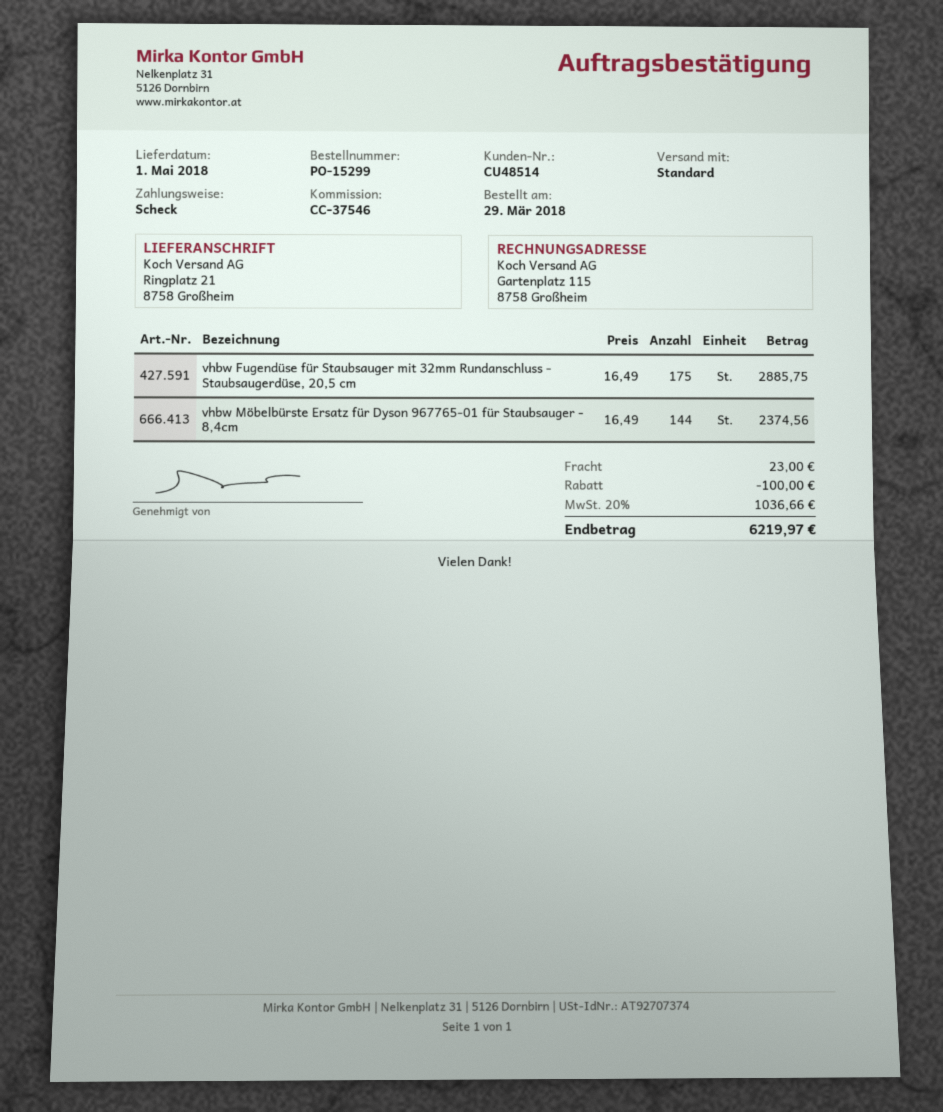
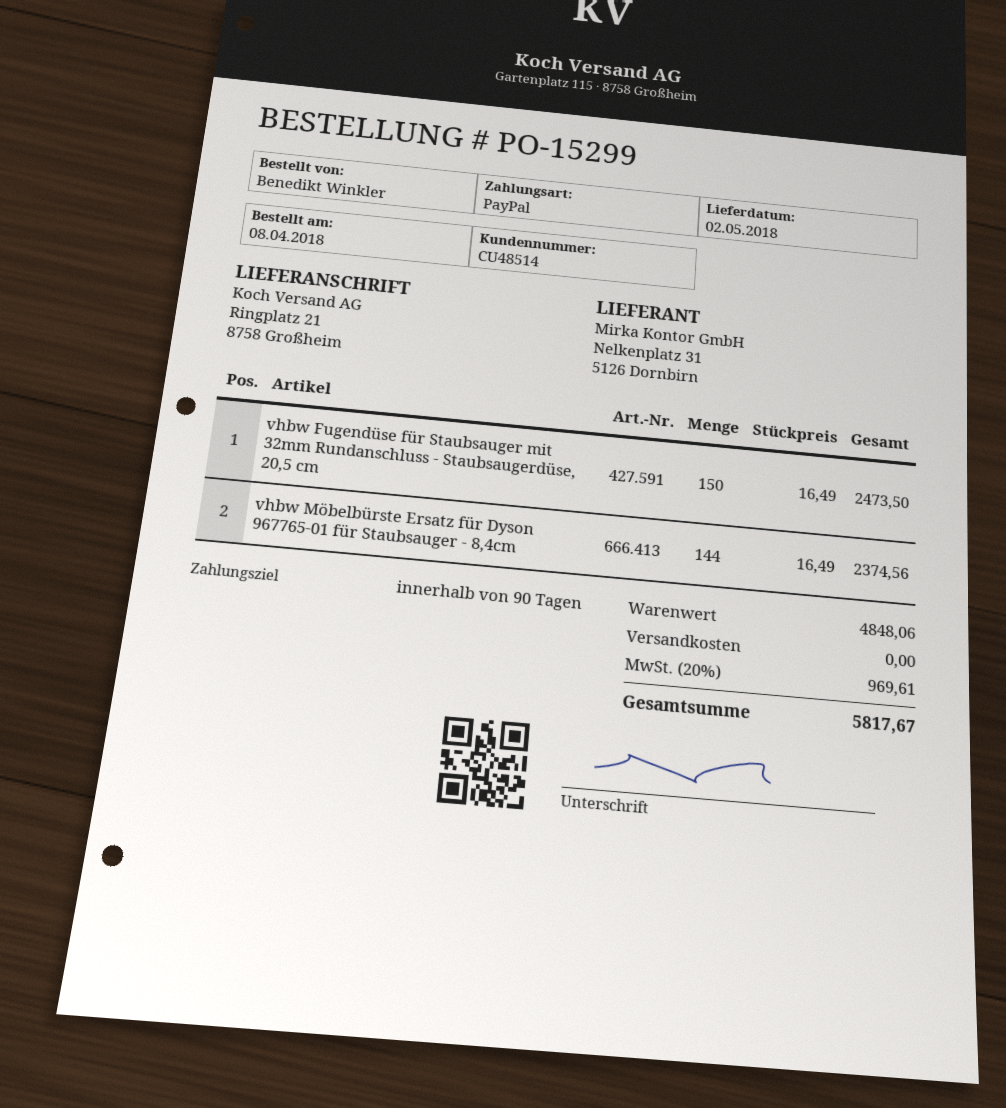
order date: 2018-03-29 -> 2018-04-08
delivery date: 2018-05-01 -> 2018-05-02
payment method: cheque -> PayPal
vhbw Fugendüse für Staubsauger mit 32mm Rundanschluss - Staubsaugerdüse, 20,5 cm: 175 x 16.49 = 2885.75 -> 150 x 16.49 = 2473.50
discount: 100.00 -> none
shipping: 23.00 -> 0.00
tax: 20% = 1036.66 -> 20% = 969.61
total: 6219.97 -> 5817.67

